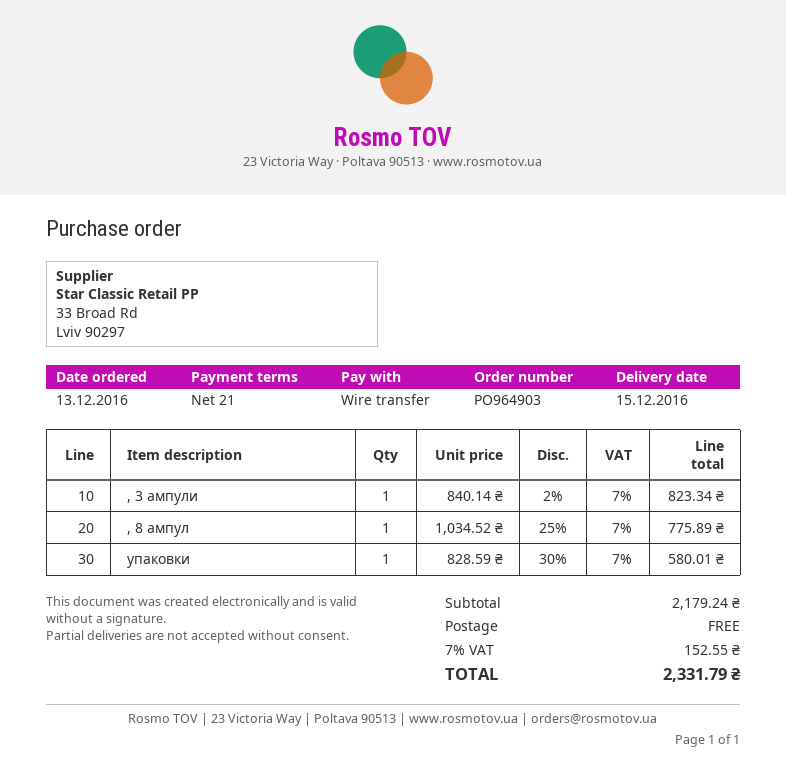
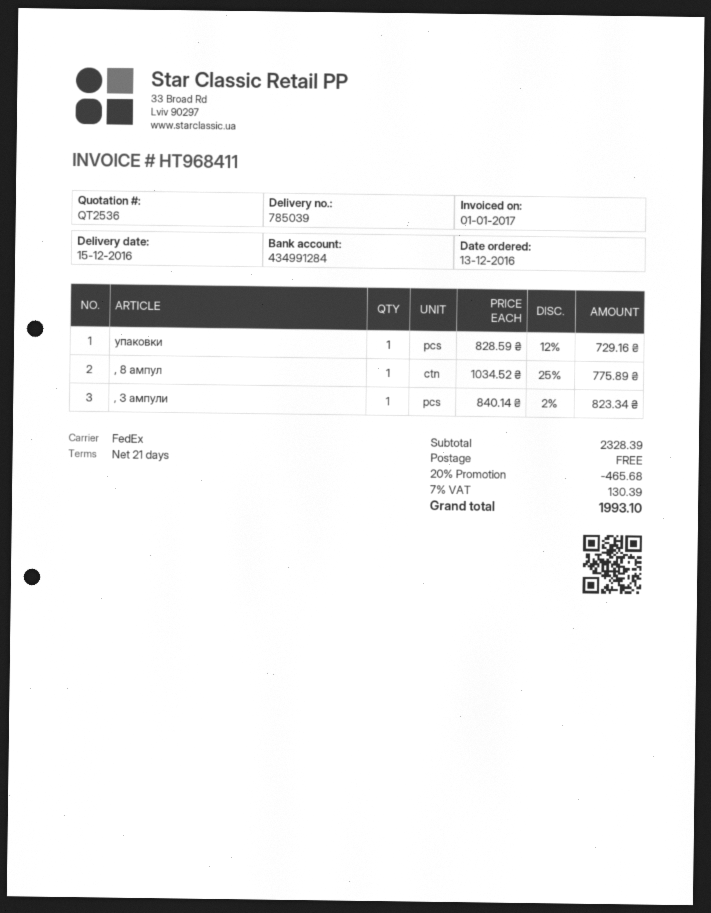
упаковки: 1 x 828.59 - 30% = 580.01 -> 1 x 828.59 - 12% = 729.16
subtotal: 2179.24 -> 2328.39
discount: none -> 20% = 465.68
tax: 7% = 152.55 -> 7% = 130.39
total: 2331.79 -> 1993.10

